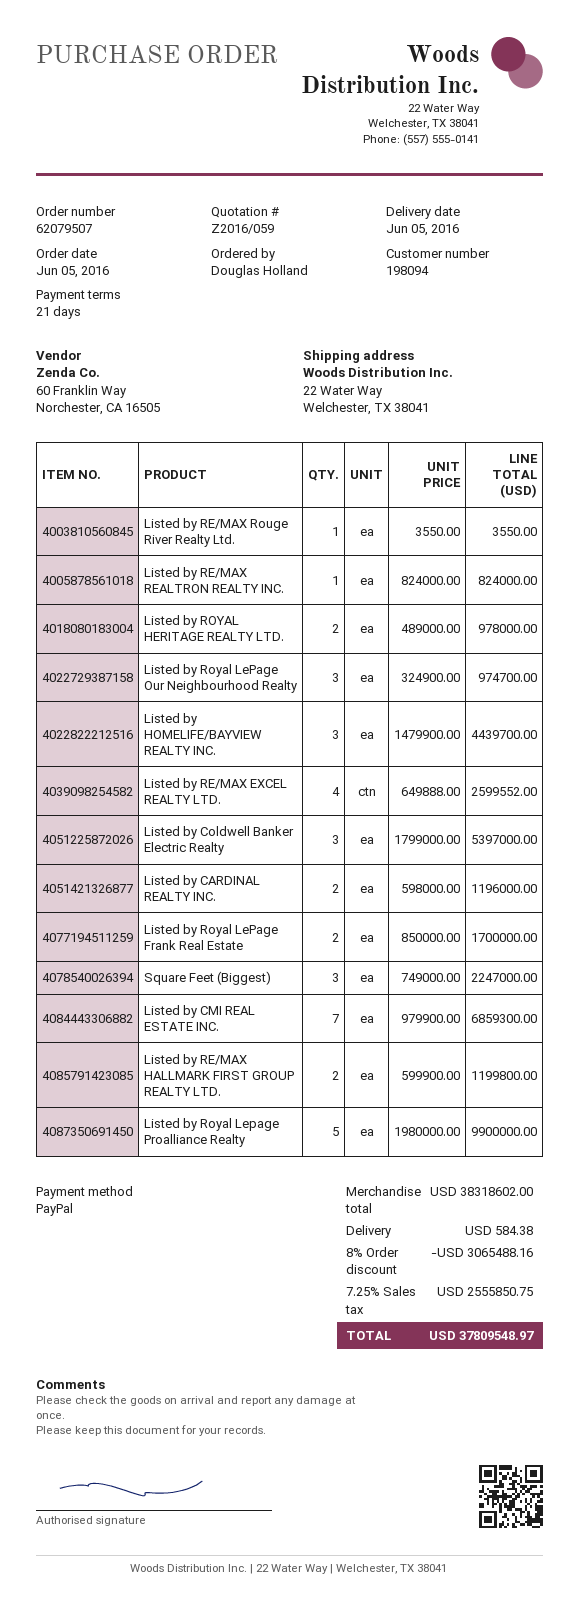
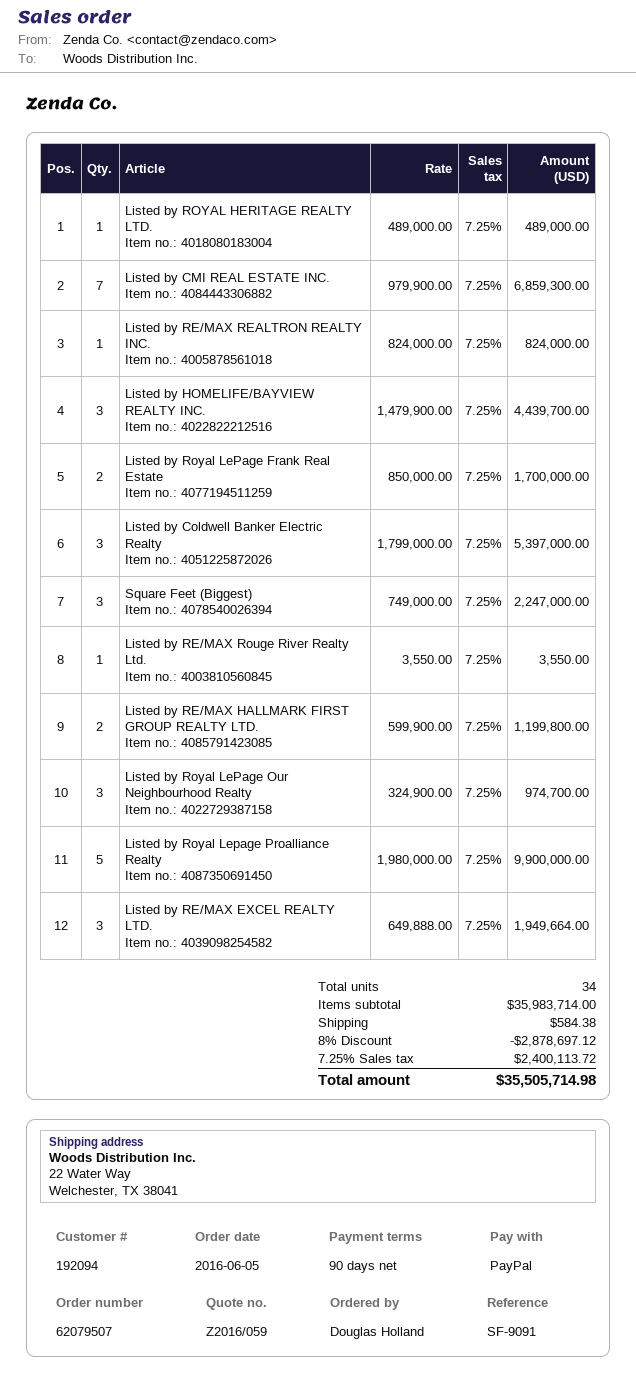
payment terms: 21 days -> 90 days
customer number: 198094 -> 192094
Listed by ROYAL HERITAGE REALTY LTD.: 2 x 489000.00 = 978000.00 -> 1 x 489000.00 = 489000.00
Listed by RE/MAX EXCEL REALTY LTD.: 4 x 649888.00 = 2599552.00 -> 3 x 649888.00 = 1949664.00
Listed by CARDINAL REALTY INC.: 2 x 598000.00 = 1196000.00 -> none
subtotal: 38318602.00 -> 35983714.00
discount: 8% = 3065488.16 -> 8% = 2878697.12
tax: 7.25% = 2555850.75 -> 7.25% = 2400113.72
total: 37809548.97 -> 35505714.98

